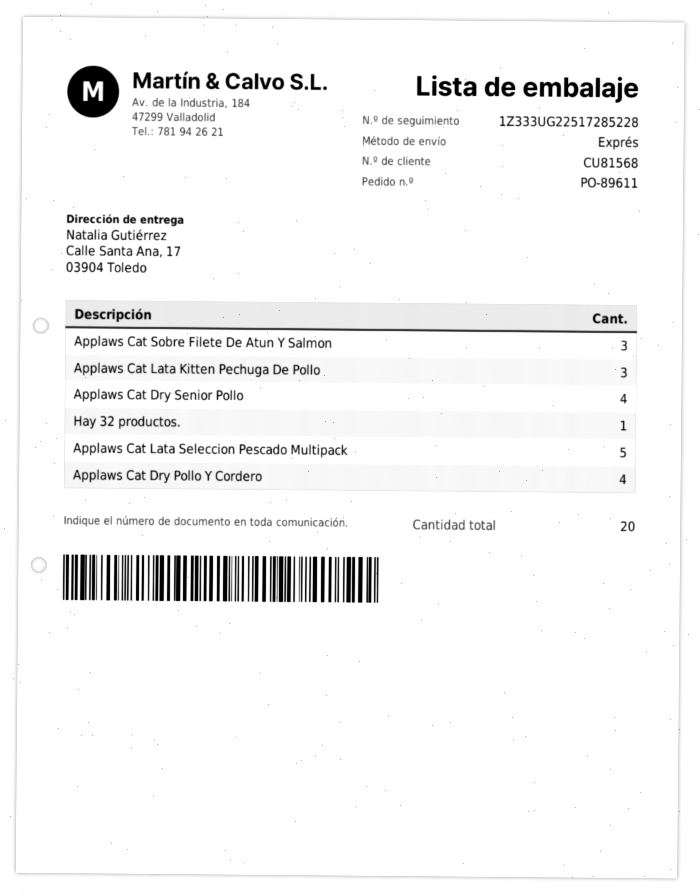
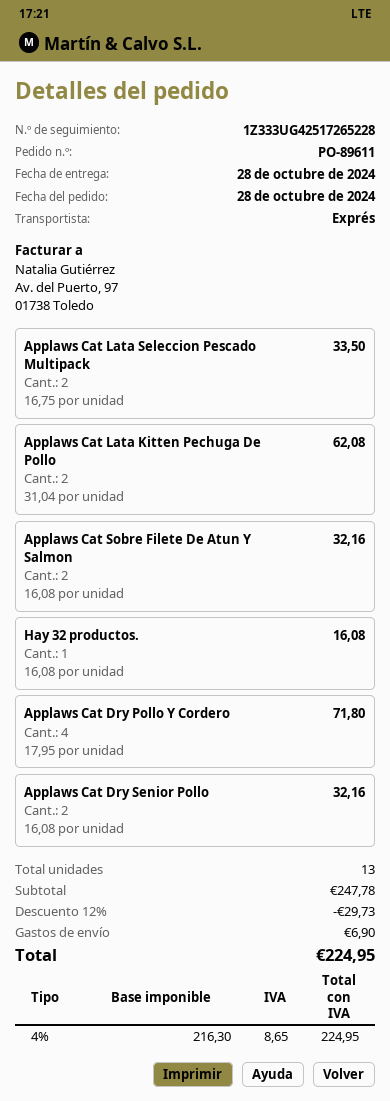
tracking number: 1Z333UG22517285228 -> 1Z333UG42517265228
Applaws Cat Sobre Filete De Atun Y Salmon: 3 -> 2
Applaws Cat Lata Kitten Pechuga De Pollo: 3 -> 2
Applaws Cat Dry Senior Pollo: 4 -> 2
Applaws Cat Lata Seleccion Pescado Multipack: 5 -> 2
total quantity: 20 -> 13

